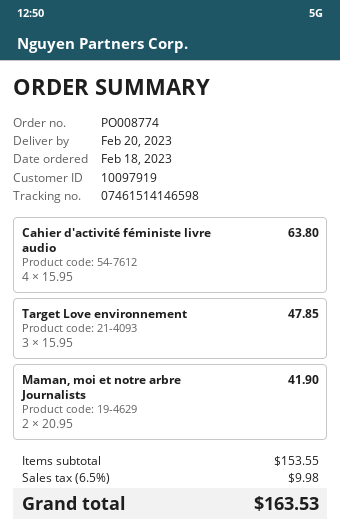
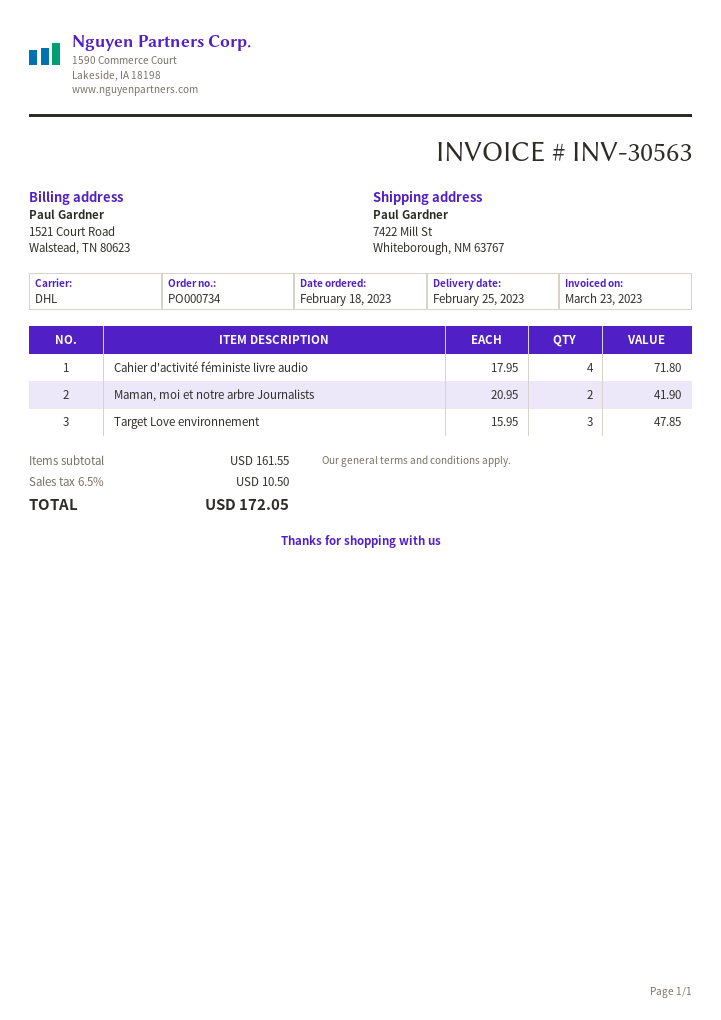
order number: PO008774 -> PO000734
delivery date: 2023-02-20 -> 2023-02-25
Cahier d'activité féministe livre audio: 4 x 15.95 = 63.80 -> 4 x 17.95 = 71.80
subtotal: 153.55 -> 161.55
tax: 6.5% = 9.98 -> 6.5% = 10.50
total: 163.53 -> 172.05

